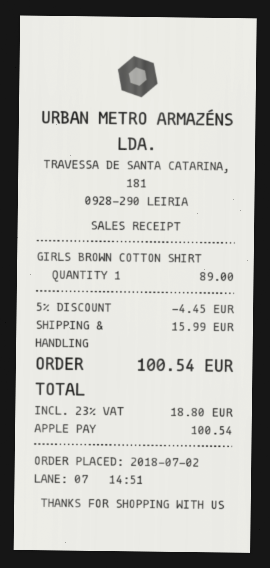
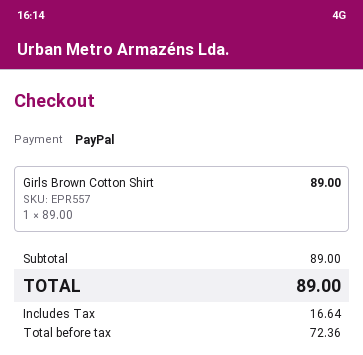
payment method: Apple Pay -> PayPal
discount: 5% = 4.45 -> none
shipping: 15.99 -> none
tax: 18.80 -> 16.64
total: 100.54 -> 89.00

